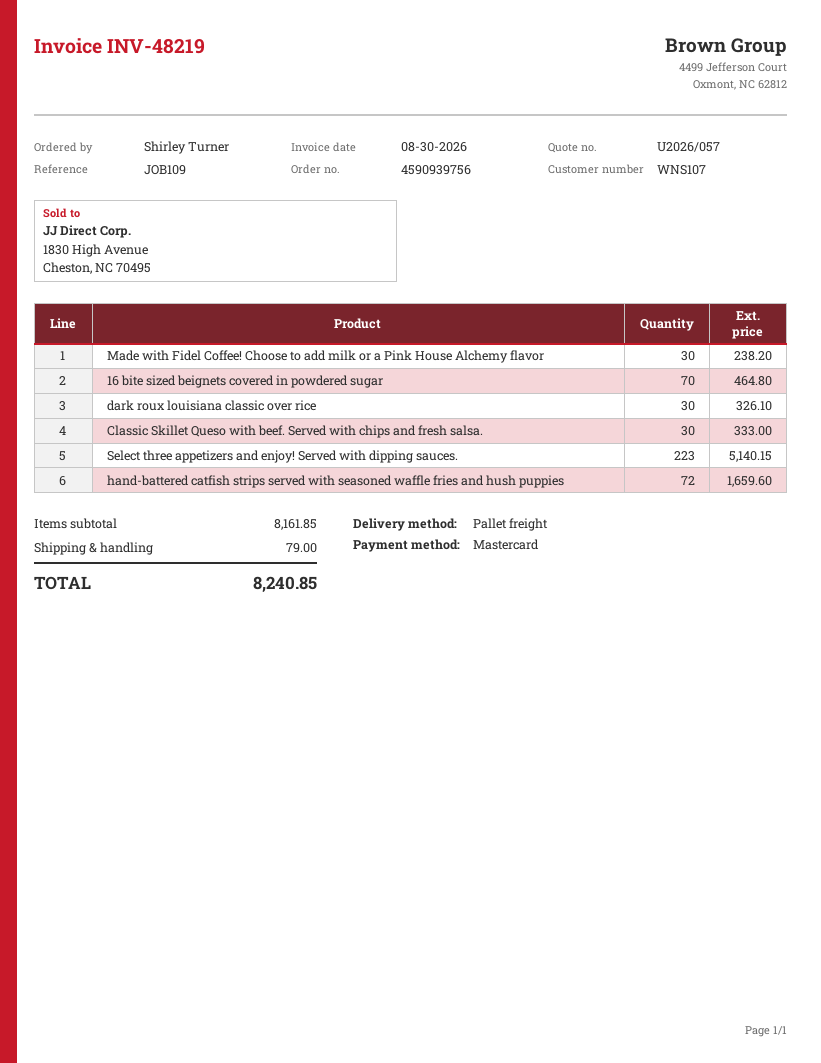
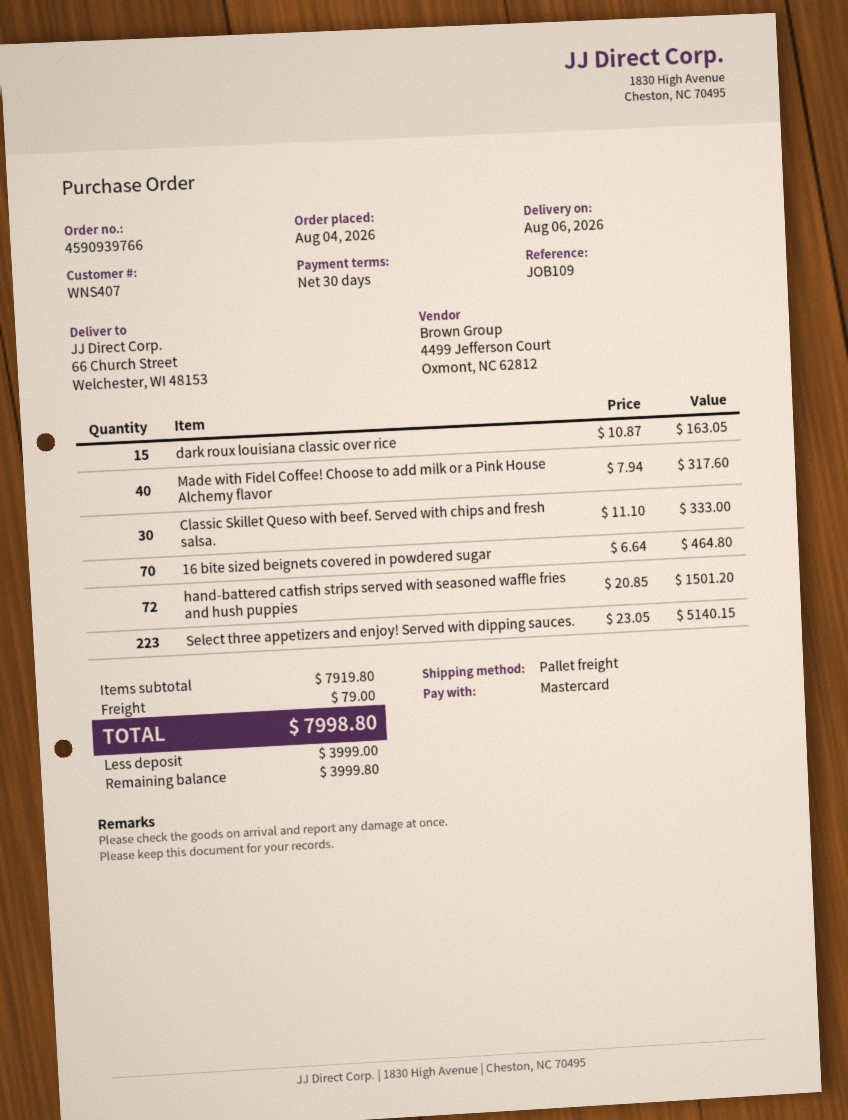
order number: 4590939756 -> 4590939766
customer number: WNS107 -> WNS407
Made with Fidel Coffee! Choose to add milk or a Pink House Alchemy flavor: 30 for 238.20 -> 40 for 317.60
dark roux louisiana classic over rice: 30 for 326.10 -> 15 for 163.05
hand-battered catfish strips served with seasoned waffle fries and hush puppies: 72 for 1659.60 -> 72 for 1501.20
subtotal: 8161.85 -> 7919.80
total: 8240.85 -> 7998.80

